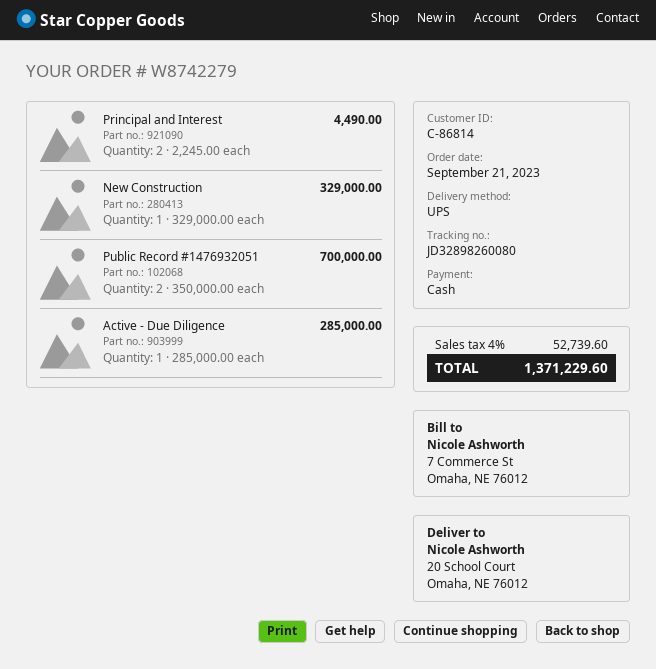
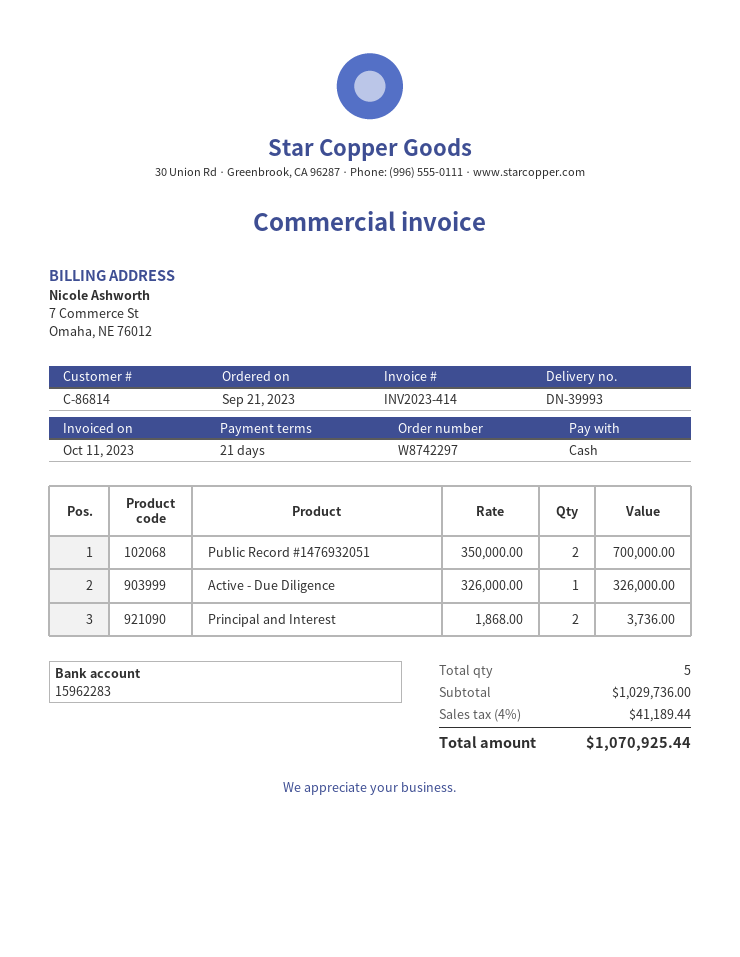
order number: W8742279 -> W8742297
Principal and Interest: 2 x 2245.00 = 4490.00 -> 2 x 1868.00 = 3736.00
New Construction: 1 x 329000.00 = 329000.00 -> none
Active - Due Diligence: 1 x 285000.00 = 285000.00 -> 1 x 326000.00 = 326000.00
tax: 4% = 52739.60 -> 4% = 41189.44
total: 1371229.60 -> 1070925.44

